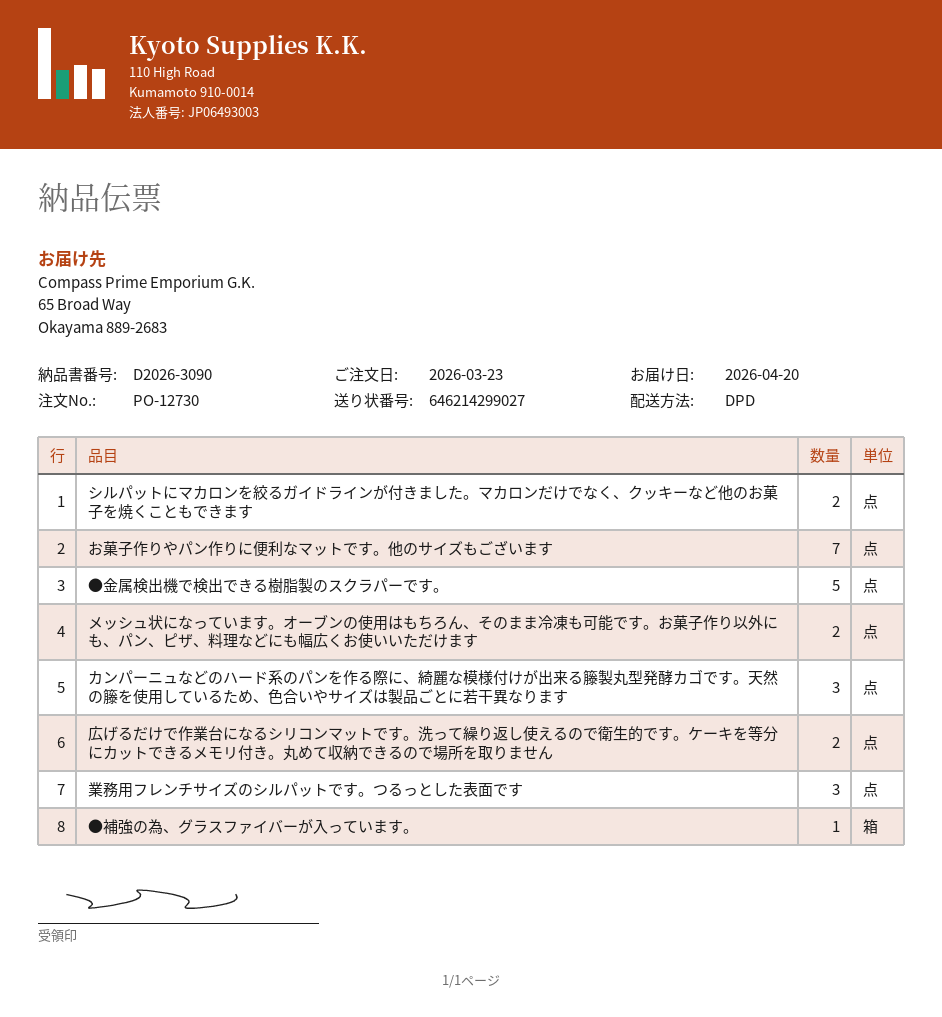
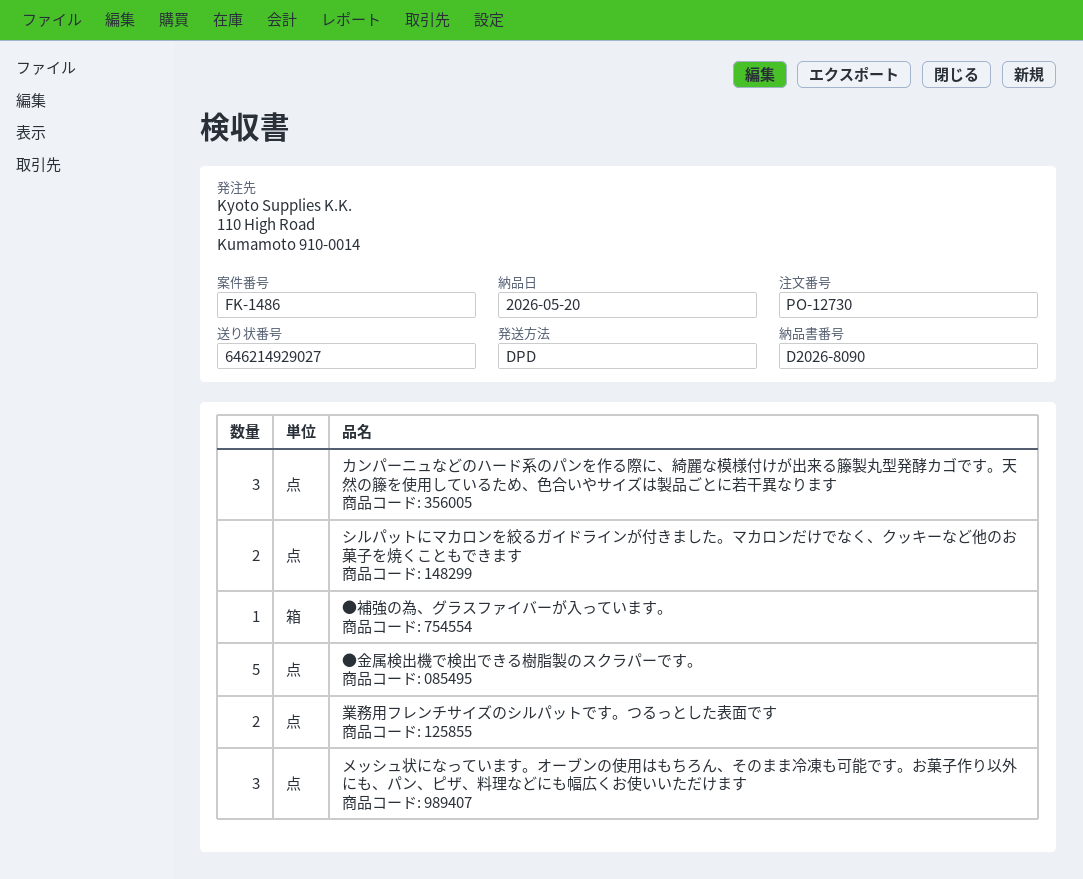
delivery note number: D2026-3090 -> D2026-8090
delivery date: 2026-04-20 -> 2026-05-20
tracking number: 646214299027 -> 646214929027
お菓子作りやパン作りに便利なマットです。他のサイズもございます: 7 -> none
メッシュ状になっています。オーブンの使用はもちろん、そのまま冷凍も可能です。お菓子作り以外にも、パン、ピザ、料理などにも幅広くお使いいただけます: 2 -> 3
広げるだけで作業台になるシリコンマットです。洗って繰り返し使えるので衛生的です。ケーキを等分にカットできるメモリ付き。丸めて収納できるので場所を取りません: 2 -> none
業務用フレンチサイズのシルパットです。つるっとした表面です: 3 -> 2

